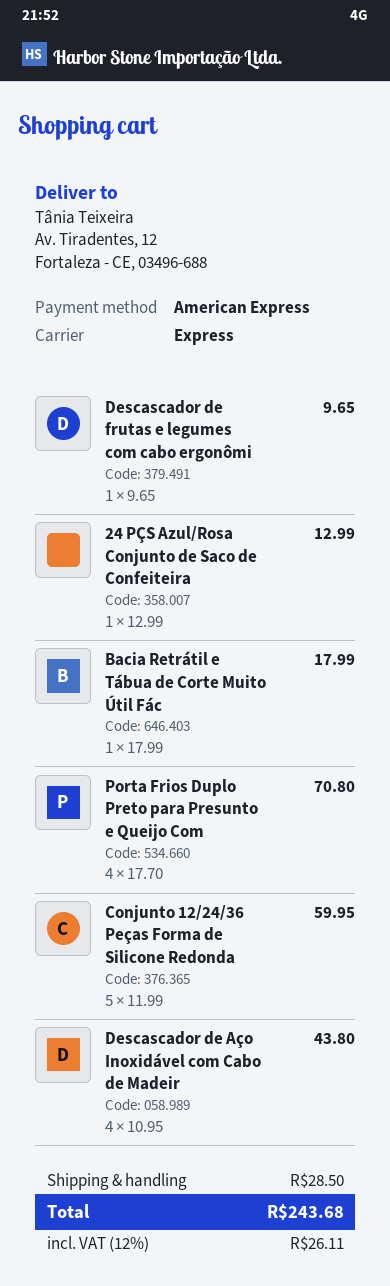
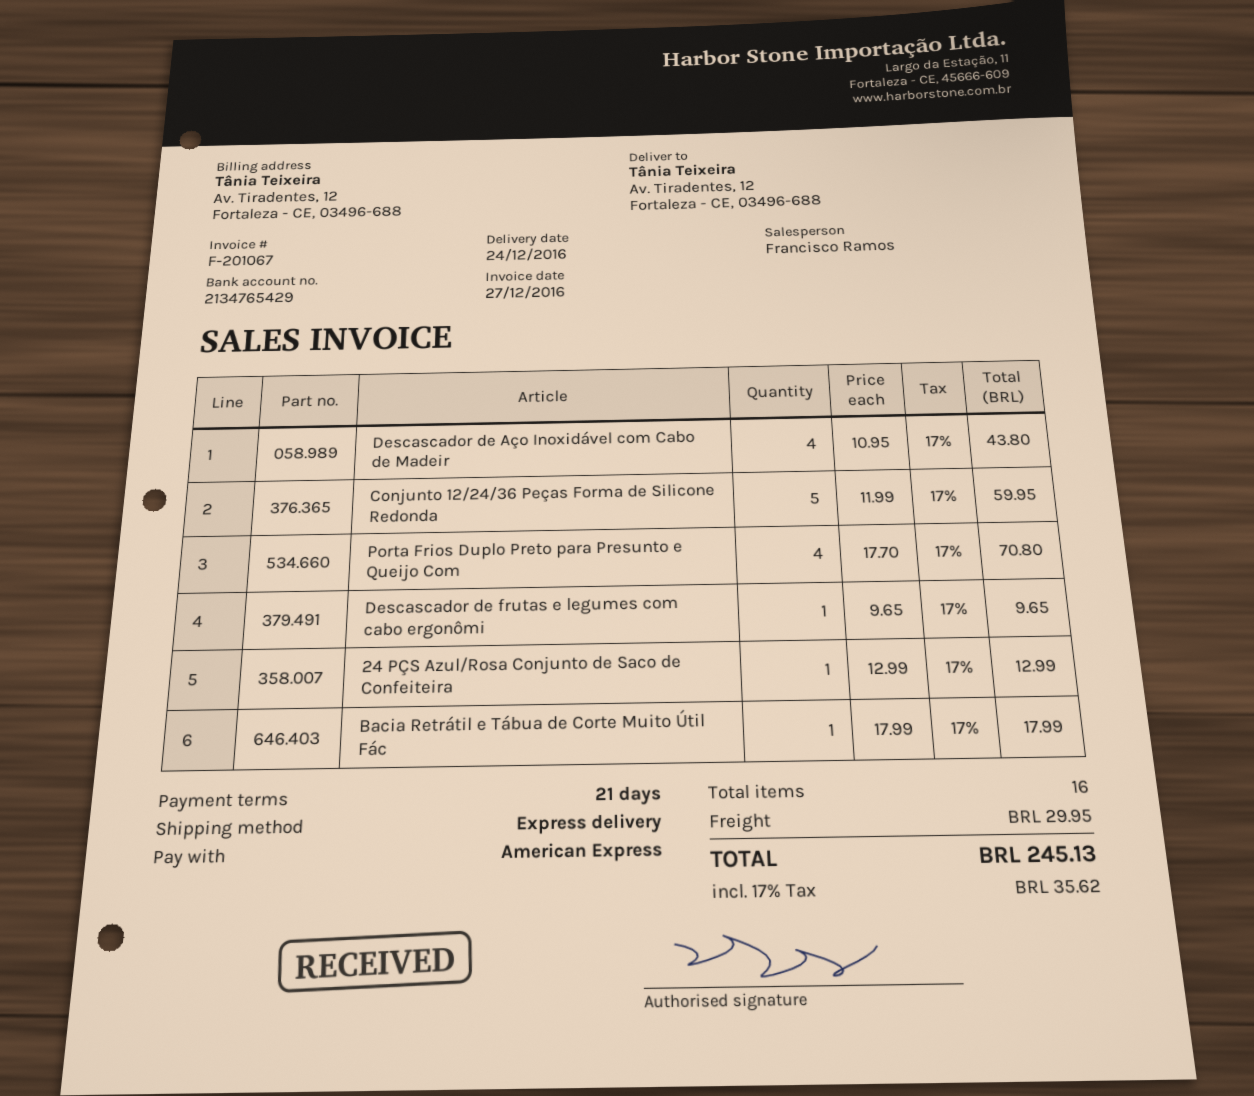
shipping: 28.50 -> 29.95
tax: 12% = 26.11 -> 17% = 35.62
total: 243.68 -> 245.13

